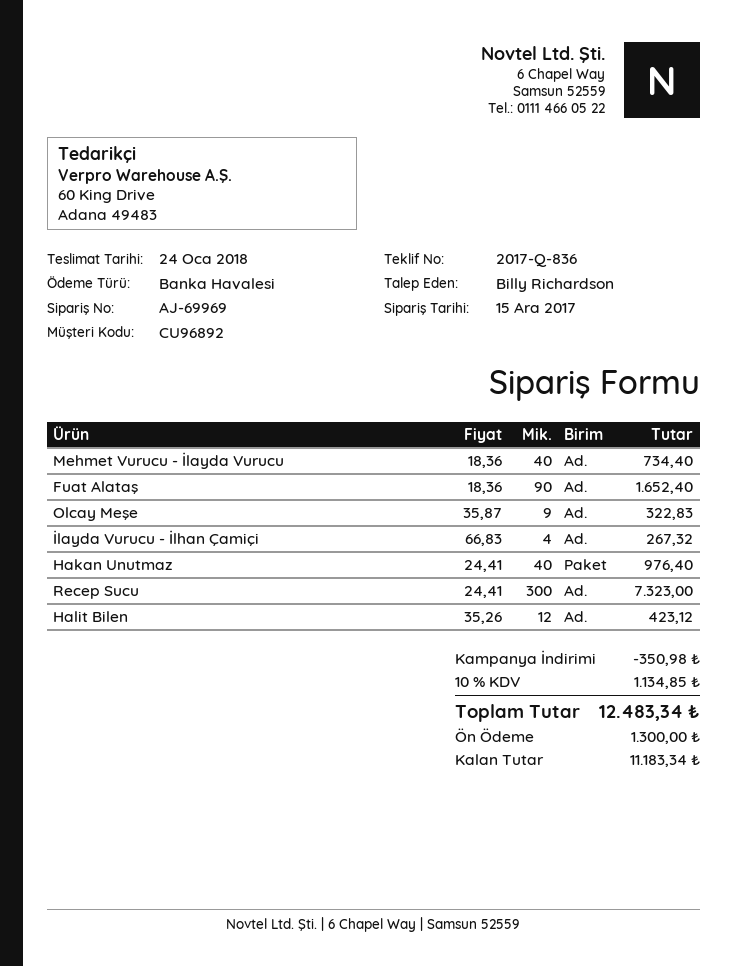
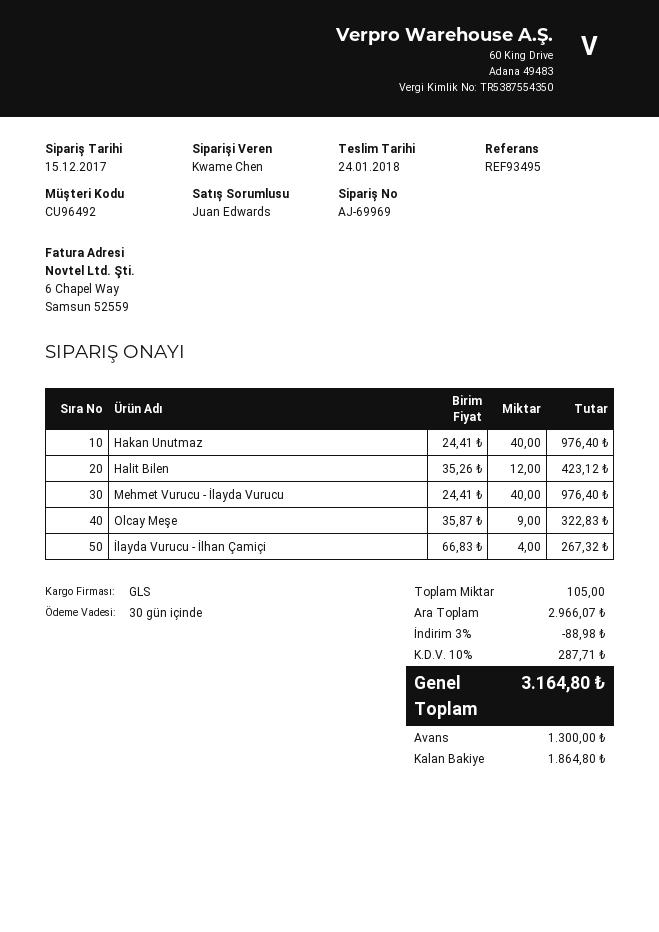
customer number: CU96892 -> CU96492
ordered by: Billy Richardson -> Kwame Chen
Mehmet Vurucu - İlayda Vurucu: 40 x 18.36 = 734.40 -> 40 x 24.41 = 976.40
Fuat Alataş: 90 x 18.36 = 1652.40 -> none
Recep Sucu: 300 x 24.41 = 7323.00 -> none
discount: 350.98 -> 88.98
tax: 10% = 1134.85 -> 10% = 287.71
total: 12483.34 -> 3164.80
balance: 11183.34 -> 1864.80

